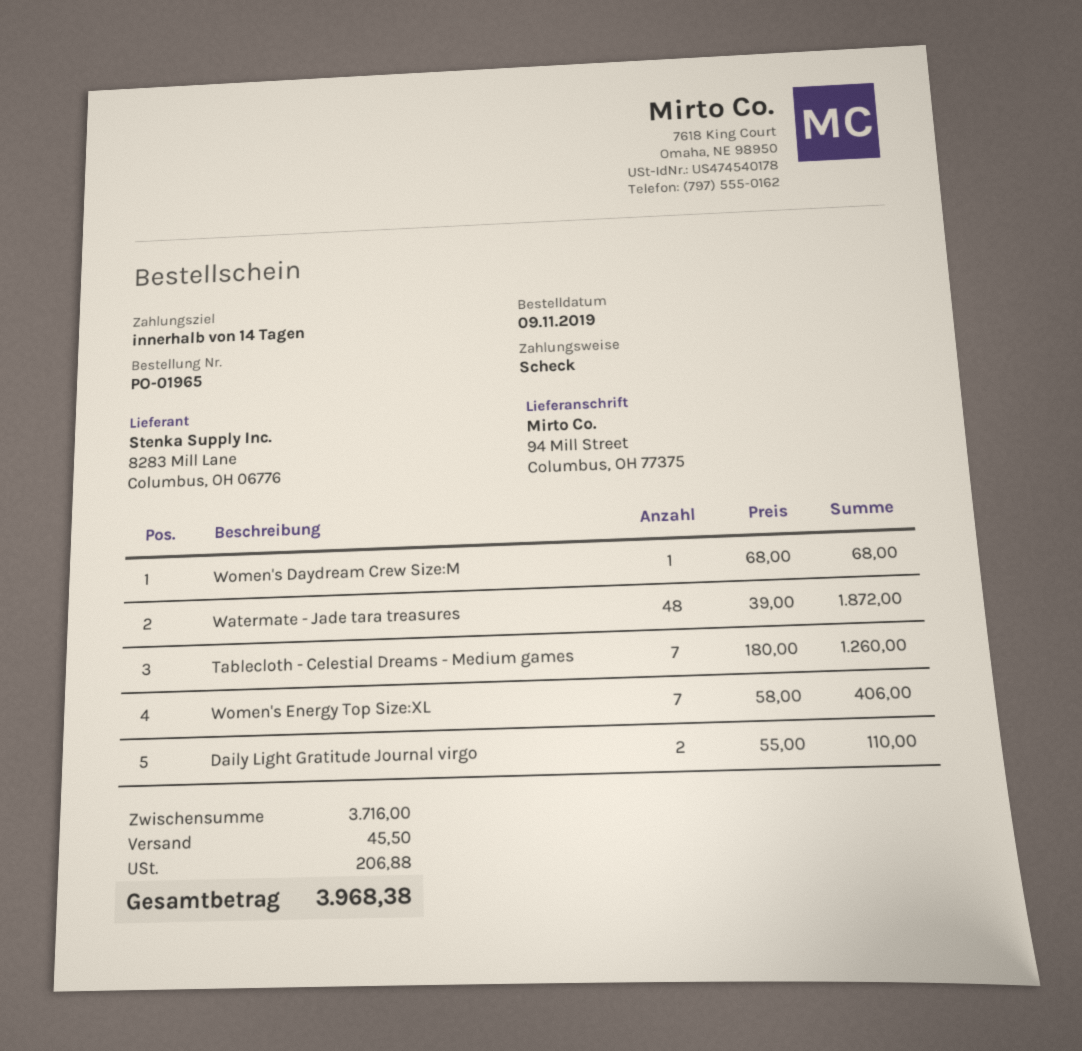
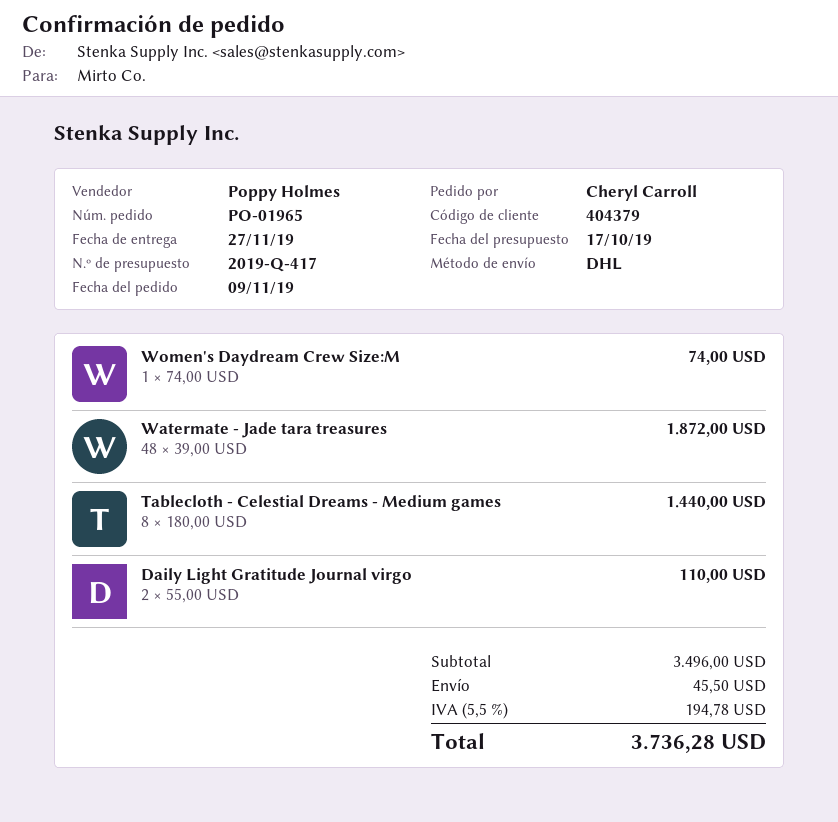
Women's Daydream Crew Size:M: 1 x 68.00 = 68.00 -> 1 x 74.00 = 74.00
Tablecloth - Celestial Dreams - Medium games: 7 x 180.00 = 1260.00 -> 8 x 180.00 = 1440.00
Women's Energy Top Size:XL: 7 x 58.00 = 406.00 -> none
subtotal: 3716.00 -> 3496.00
tax: 206.88 -> 194.78
total: 3968.38 -> 3736.28

